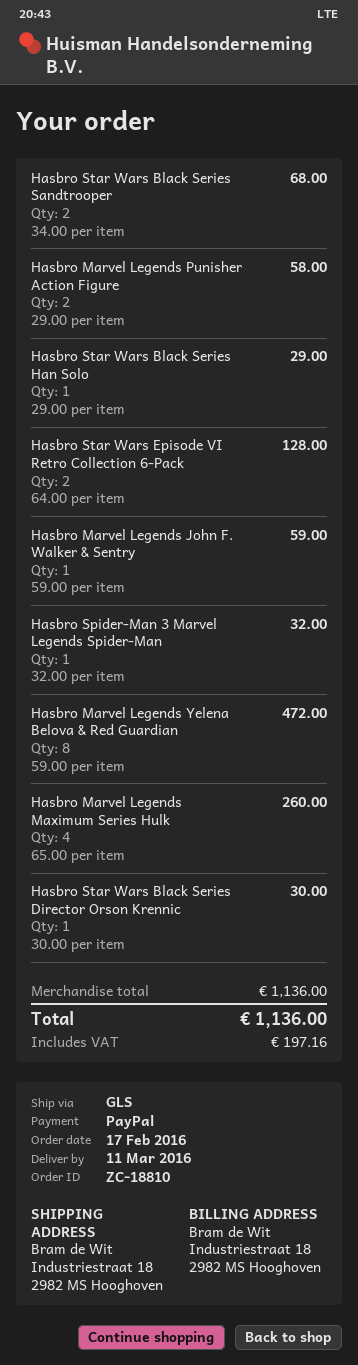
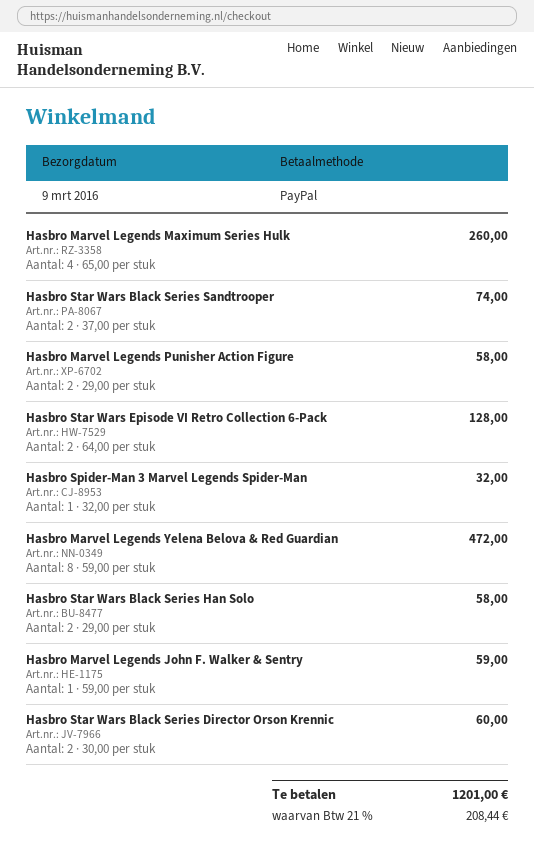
delivery date: 2016-03-11 -> 2016-03-09
Hasbro Star Wars Black Series Sandtrooper: 2 x 34.00 = 68.00 -> 2 x 37.00 = 74.00
Hasbro Star Wars Black Series Han Solo: 1 x 29.00 = 29.00 -> 2 x 29.00 = 58.00
Hasbro Star Wars Black Series Director Orson Krennic: 1 x 30.00 = 30.00 -> 2 x 30.00 = 60.00
tax: 197.16 -> 208.44
total: 1136.00 -> 1201.00

